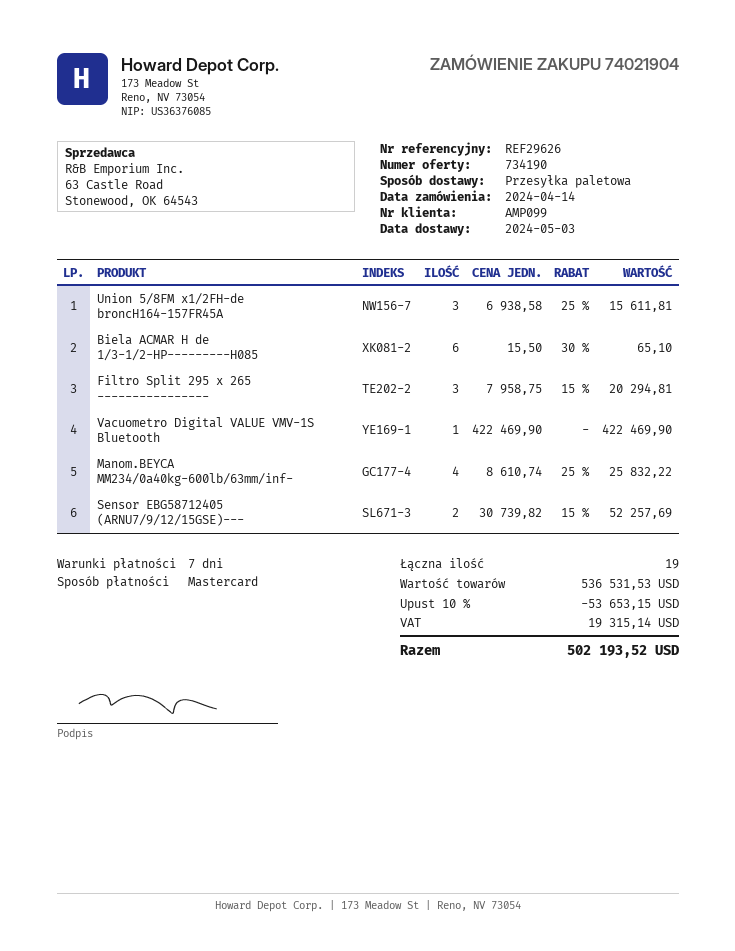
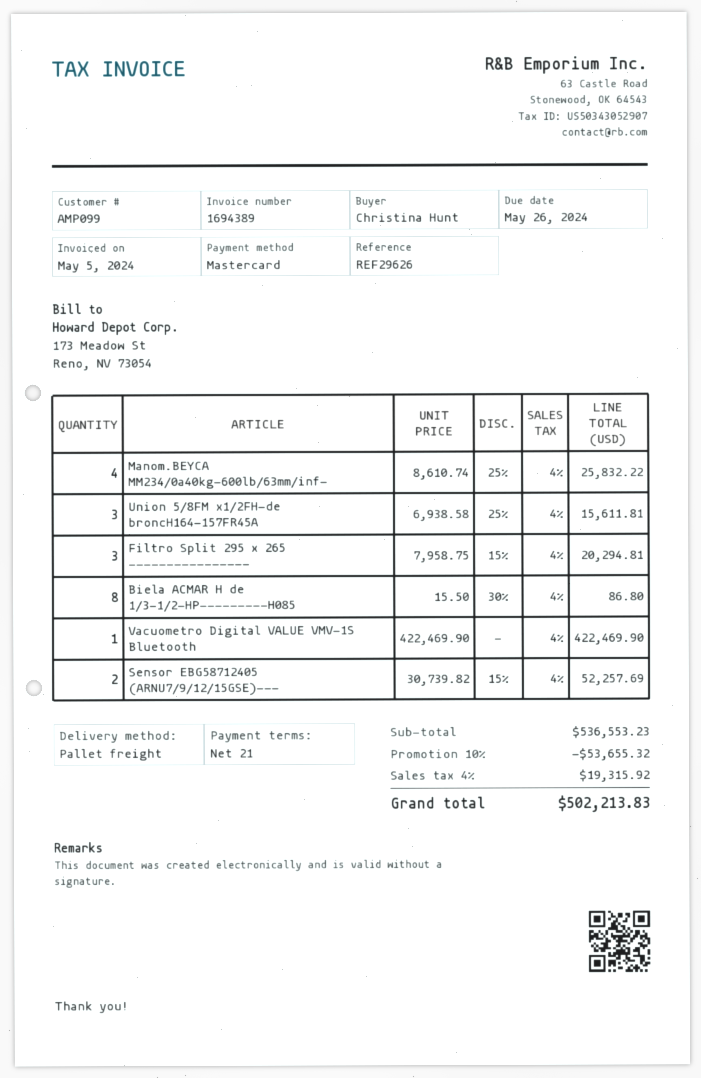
payment terms: 7 days -> 21 days
Biela ACMAR H de 1/3-1/2-HP---------H085: 6 x 15.50 - 30% = 65.10 -> 8 x 15.50 - 30% = 86.80
subtotal: 536531.53 -> 536553.23
discount: 10% = 53653.15 -> 10% = 53655.32
tax: 19315.14 -> 19315.92
total: 502193.52 -> 502213.83

